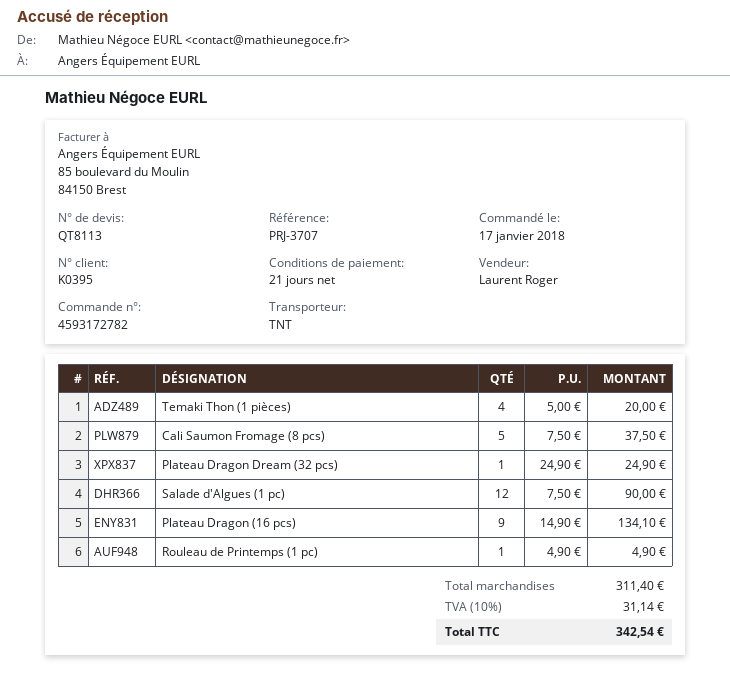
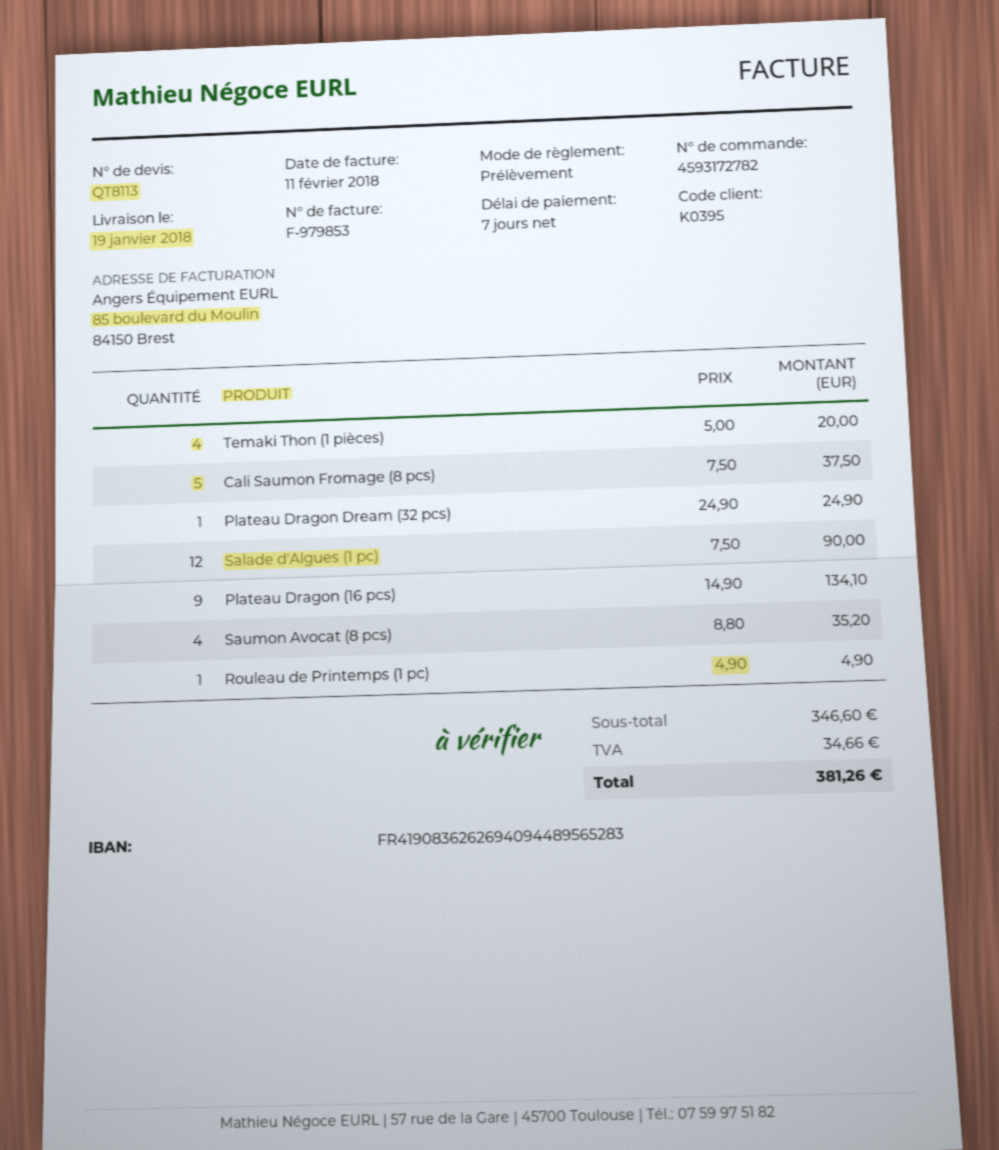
payment terms: 21 days -> 7 days
Saumon Avocat (8 pcs): none -> 4 x 8.80 = 35.20
subtotal: 311.40 -> 346.60
tax: 31.14 -> 34.66
total: 342.54 -> 381.26

